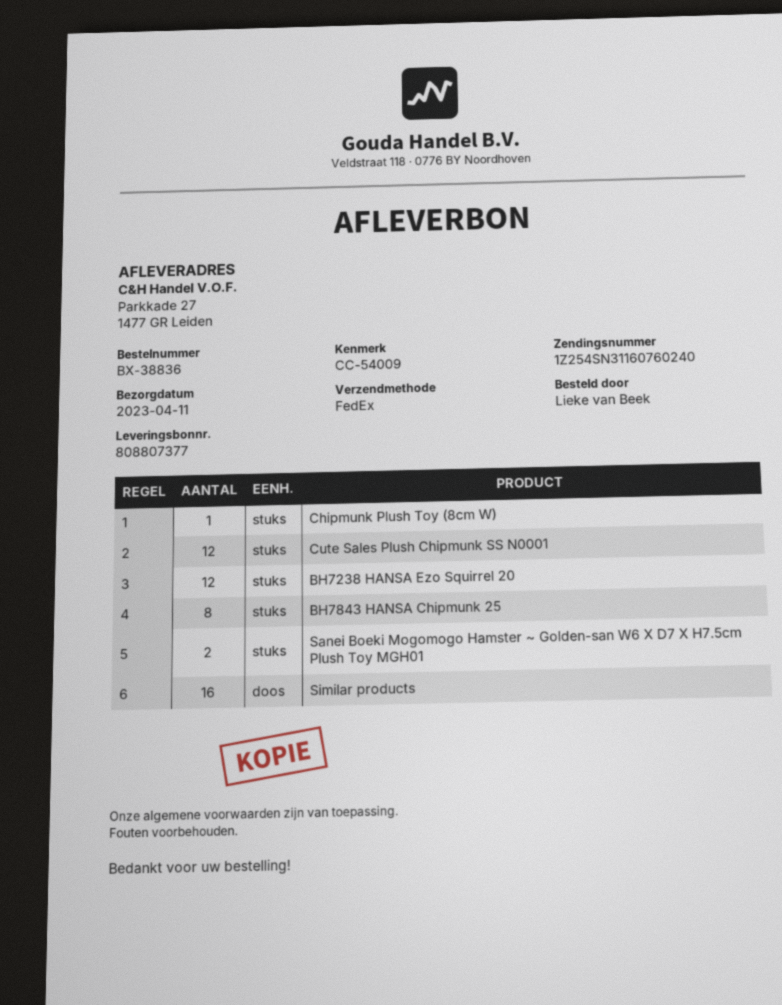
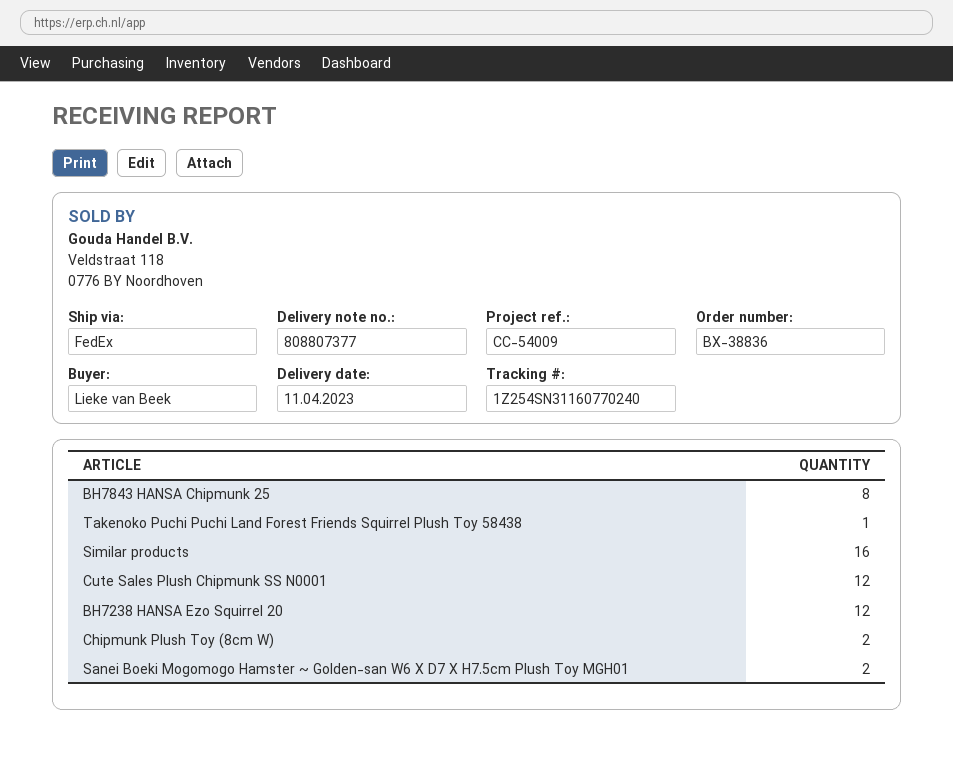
tracking number: 1Z254SN31160760240 -> 1Z254SN31160770240
Chipmunk Plush Toy (8cm W): 1 -> 2
Takenoko Puchi Puchi Land Forest Friends Squirrel Plush Toy 58438: none -> 1

